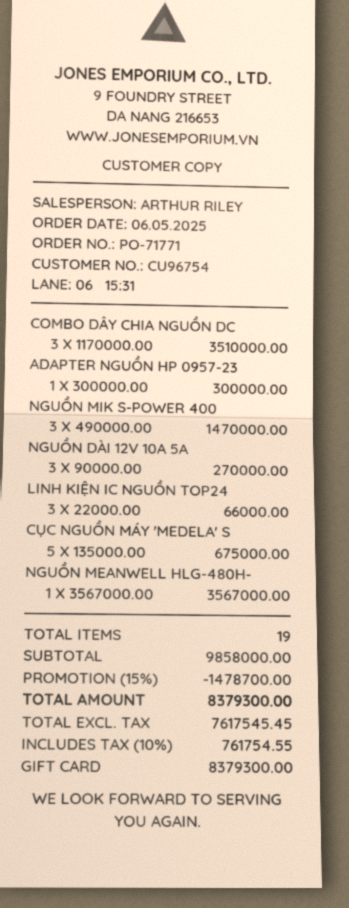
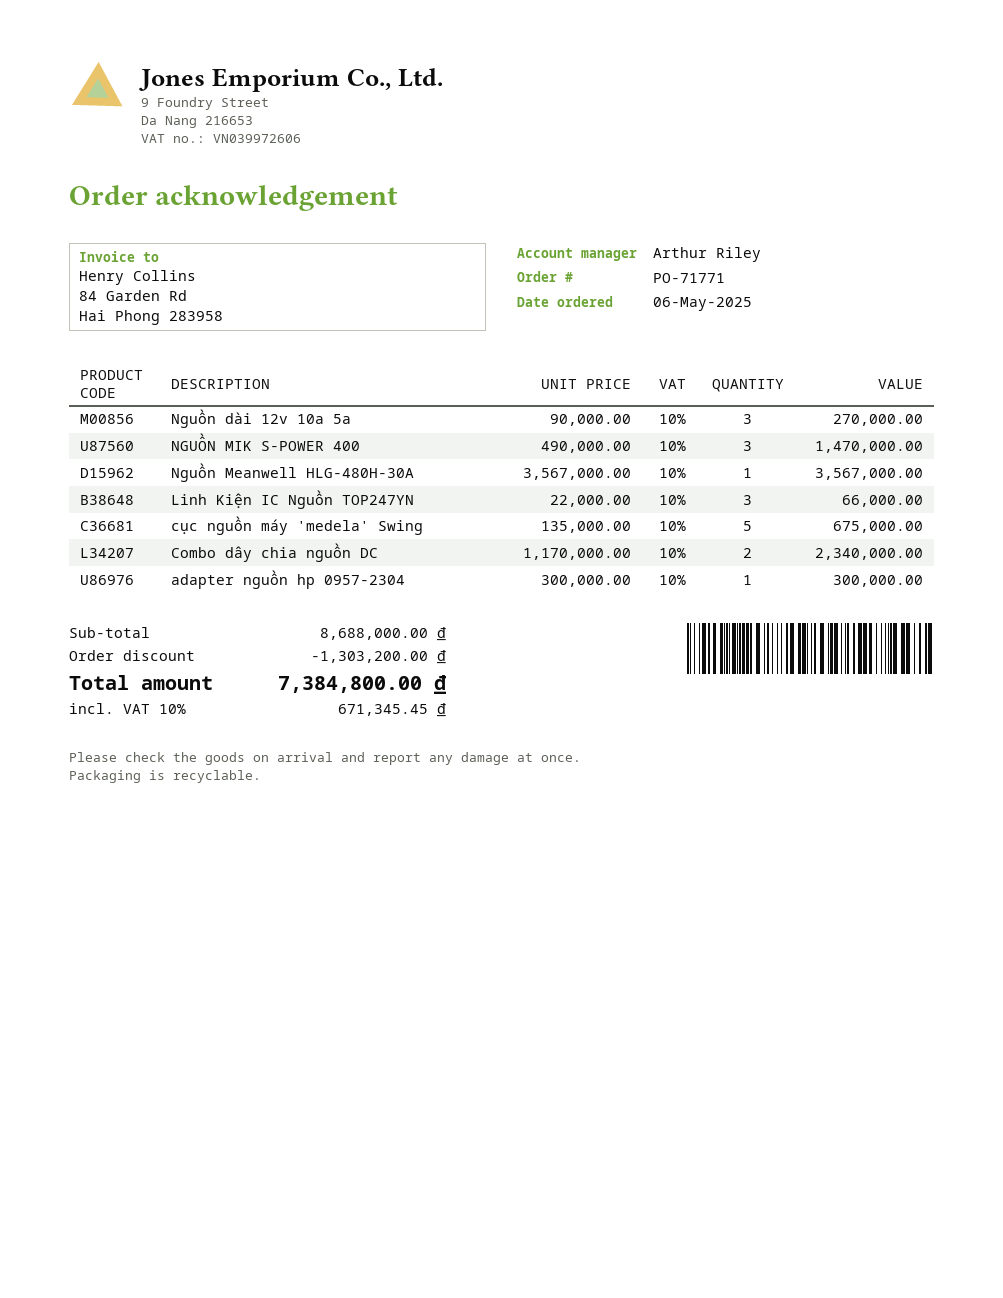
COMBO DÂY CHIA NGUỒN DC: 3 x 1170000.00 = 3510000.00 -> 2 x 1170000.00 = 2340000.00
subtotal: 9858000.00 -> 8688000.00
discount: 1478700.00 -> 1303200.00
tax: 10% = 761754.55 -> 10% = 671345.45
total: 8379300.00 -> 7384800.00

